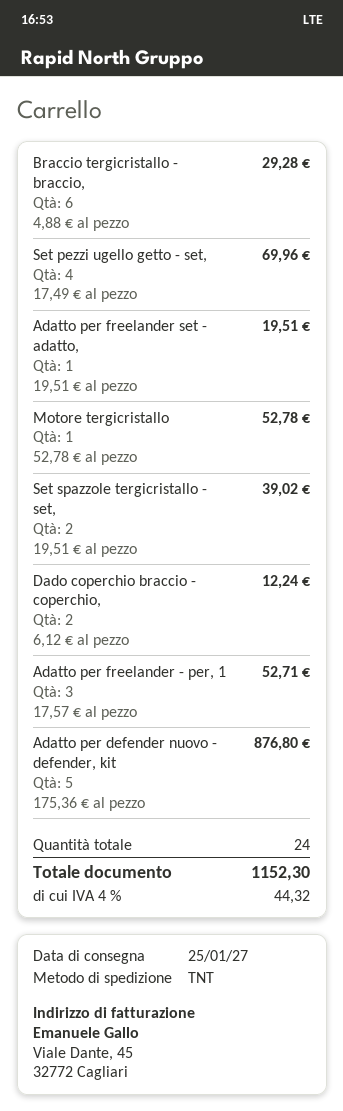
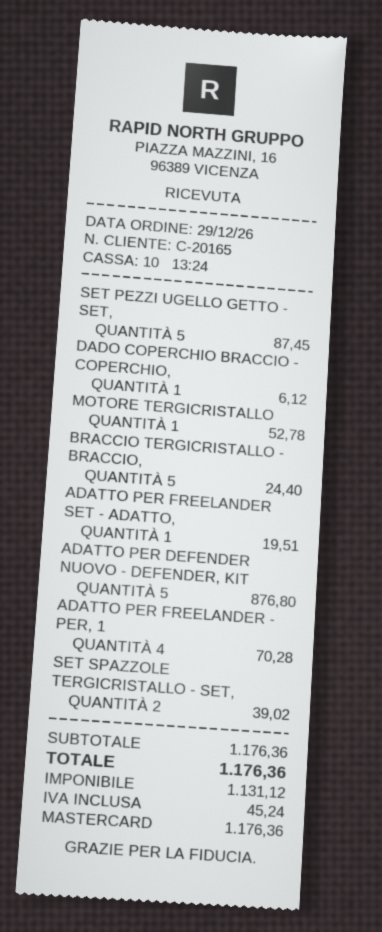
Braccio tergicristallo - braccio,: 6 for 29.28 -> 5 for 24.40
Set pezzi ugello getto - set,: 4 for 69.96 -> 5 for 87.45
Dado coperchio braccio - coperchio,: 2 for 12.24 -> 1 for 6.12
Adatto per freelander - per, 1: 3 for 52.71 -> 4 for 70.28
tax: 44.32 -> 45.24
total: 1152.30 -> 1176.36

